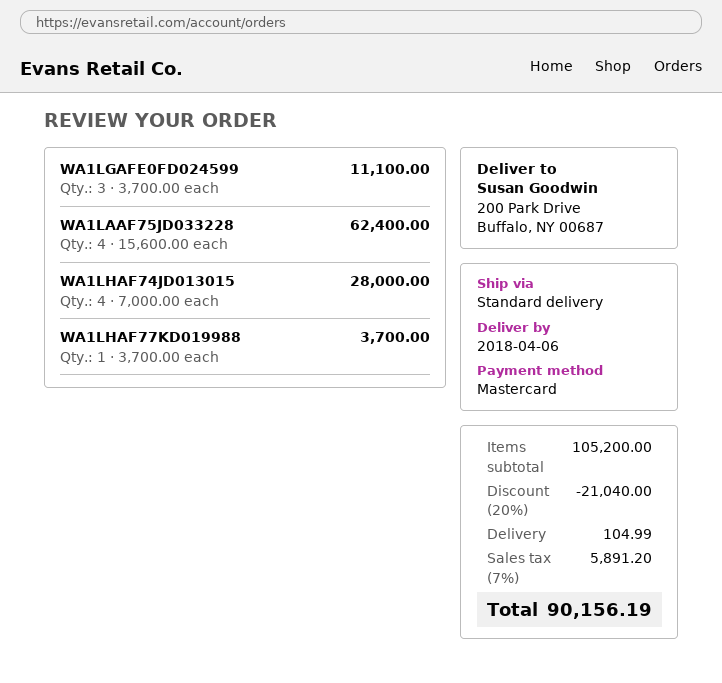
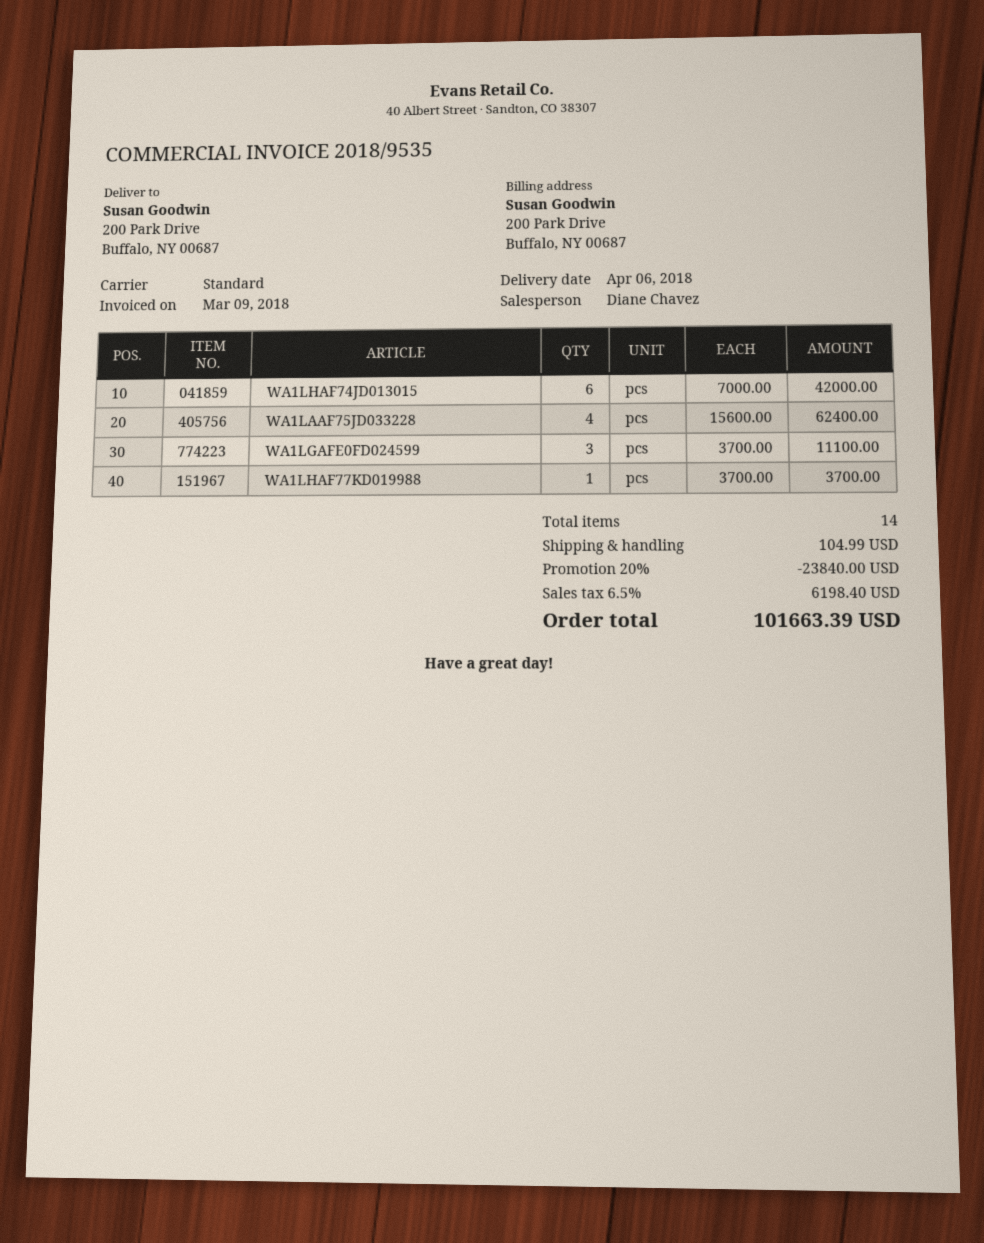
WA1LHAF74JD013015: 4 x 7000.00 = 28000.00 -> 6 x 7000.00 = 42000.00
discount: 20% = 21040.00 -> 20% = 23840.00
tax: 7% = 5891.20 -> 6.5% = 6198.40
total: 90156.19 -> 101663.39

